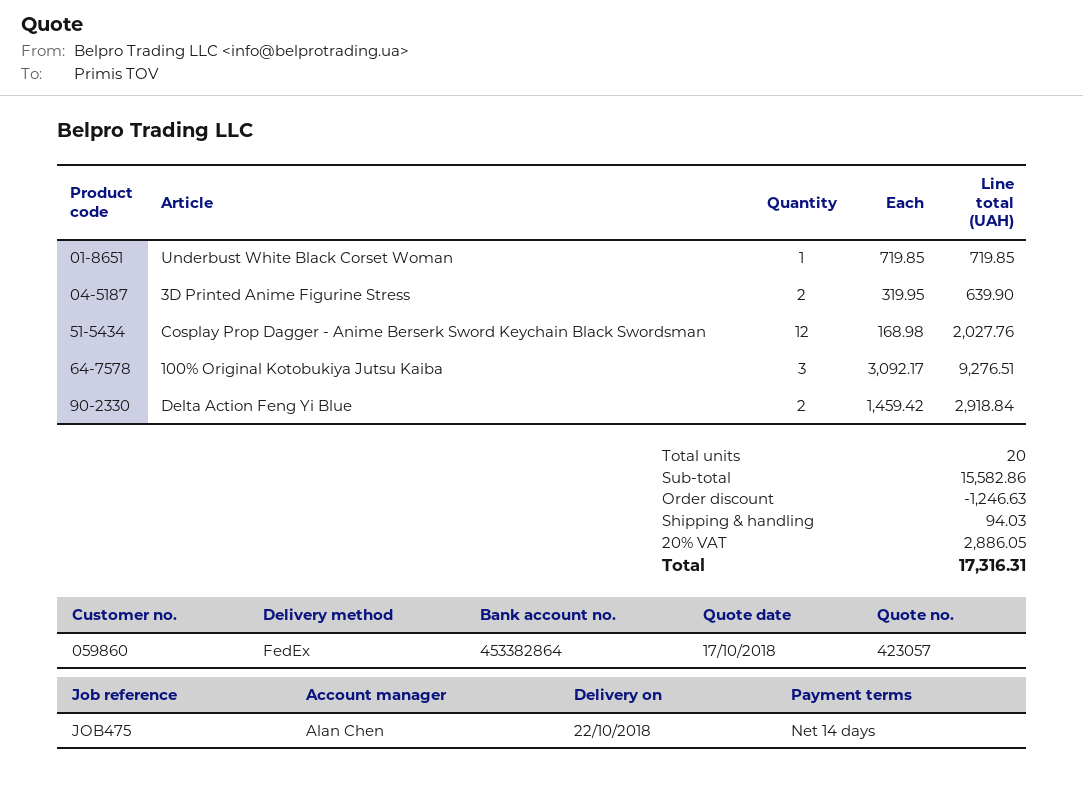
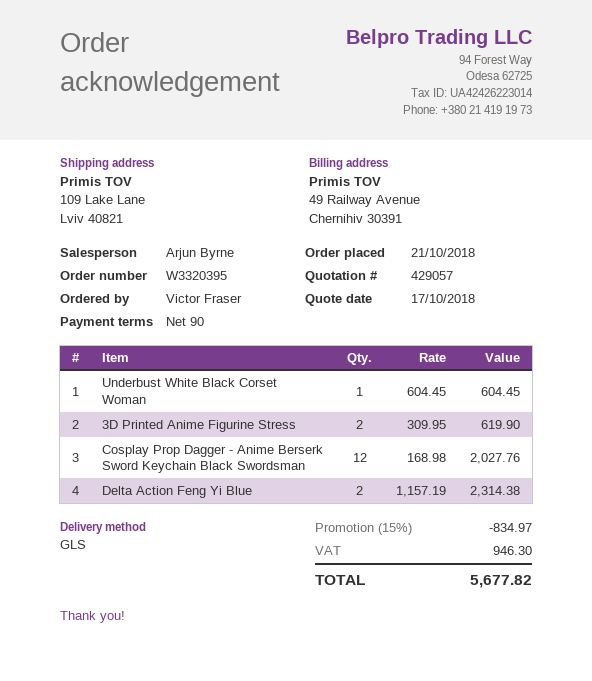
quote number: 423057 -> 429057
payment terms: 14 days -> 90 days
sales rep: Alan Chen -> Arjun Byrne
shipping method: FedEx -> GLS
Underbust White Black Corset Woman: 1 x 719.85 = 719.85 -> 1 x 604.45 = 604.45
3D Printed Anime Figurine Stress: 2 x 319.95 = 639.90 -> 2 x 309.95 = 619.90
100% Original Kotobukiya Jutsu Kaiba: 3 x 3092.17 = 9276.51 -> none
Delta Action Feng Yi Blue: 2 x 1459.42 = 2918.84 -> 2 x 1157.19 = 2314.38
discount: 1246.63 -> 834.97
shipping: 94.03 -> none
tax: 2886.05 -> 946.30
total: 17316.31 -> 5677.82

